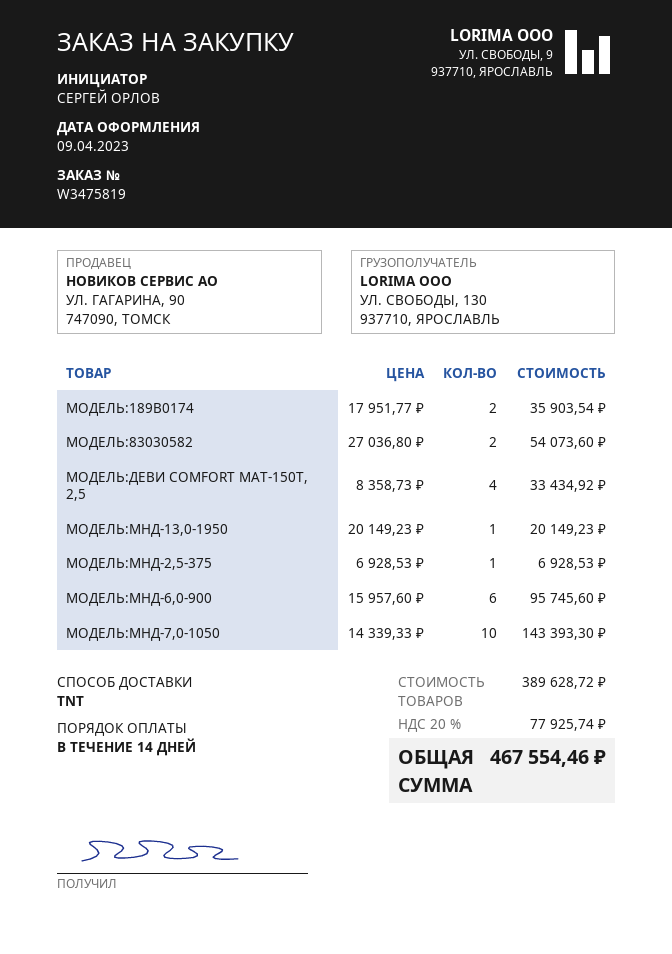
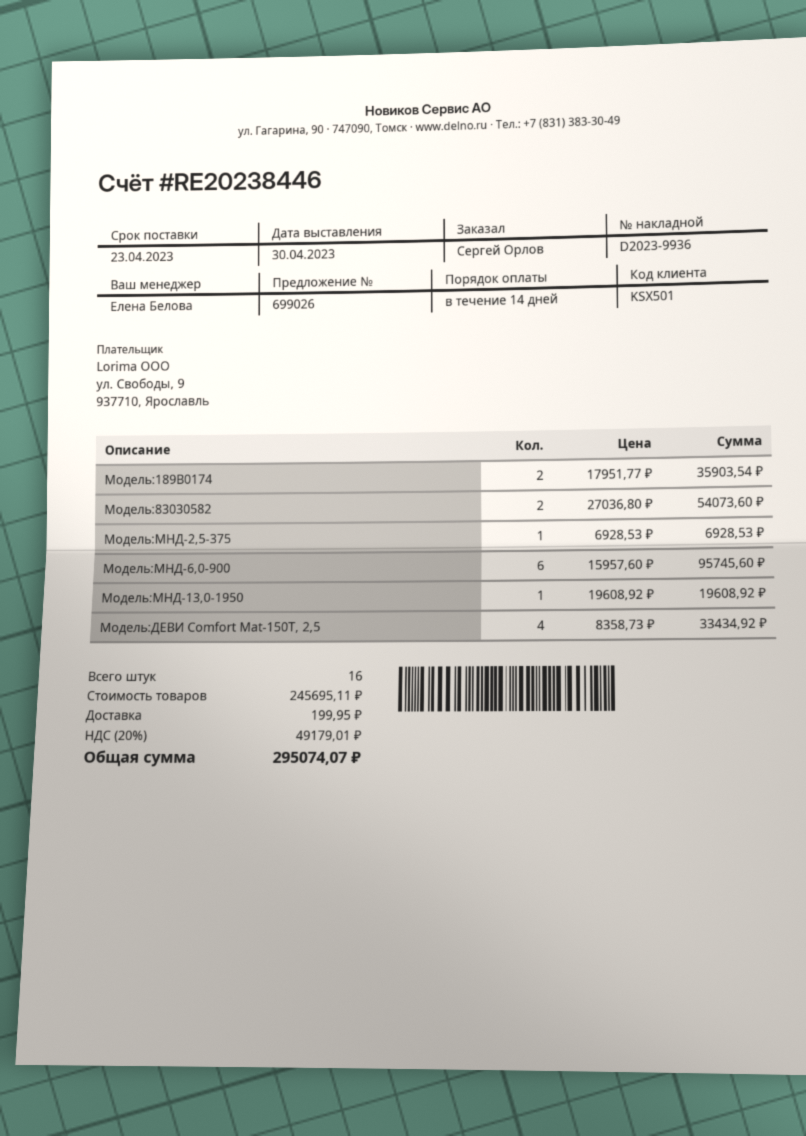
МОДЕЛЬ:МНД-13,0-1950: 1 x 20149.23 = 20149.23 -> 1 x 19608.92 = 19608.92
МОДЕЛЬ:МНД-7,0-1050: 10 x 14339.33 = 143393.30 -> none
subtotal: 389628.72 -> 245695.11
shipping: none -> 199.95
tax: 20% = 77925.74 -> 20% = 49179.01
total: 467554.46 -> 295074.07

